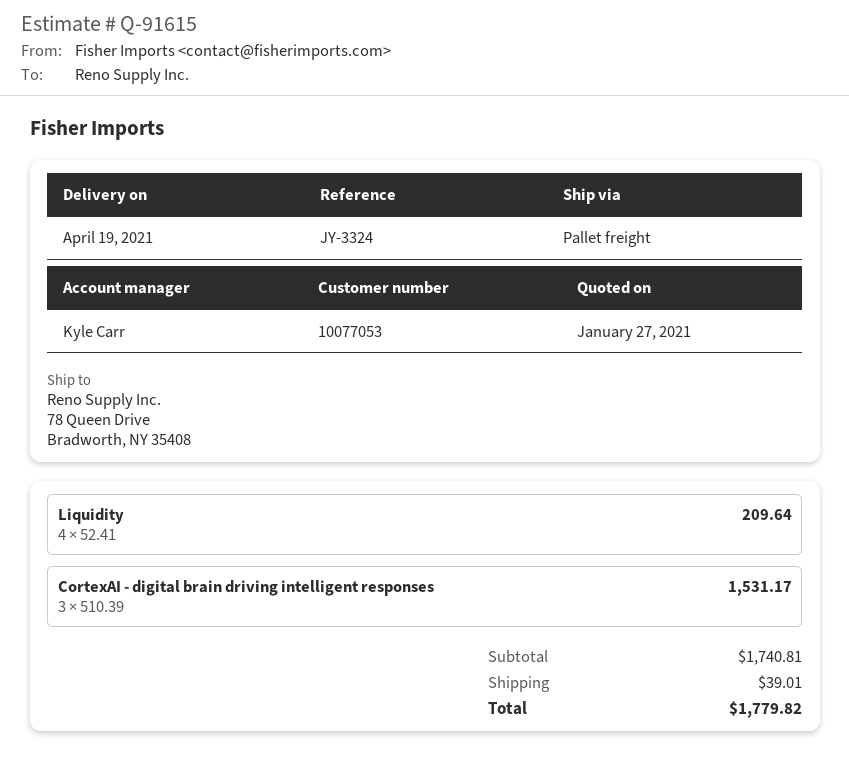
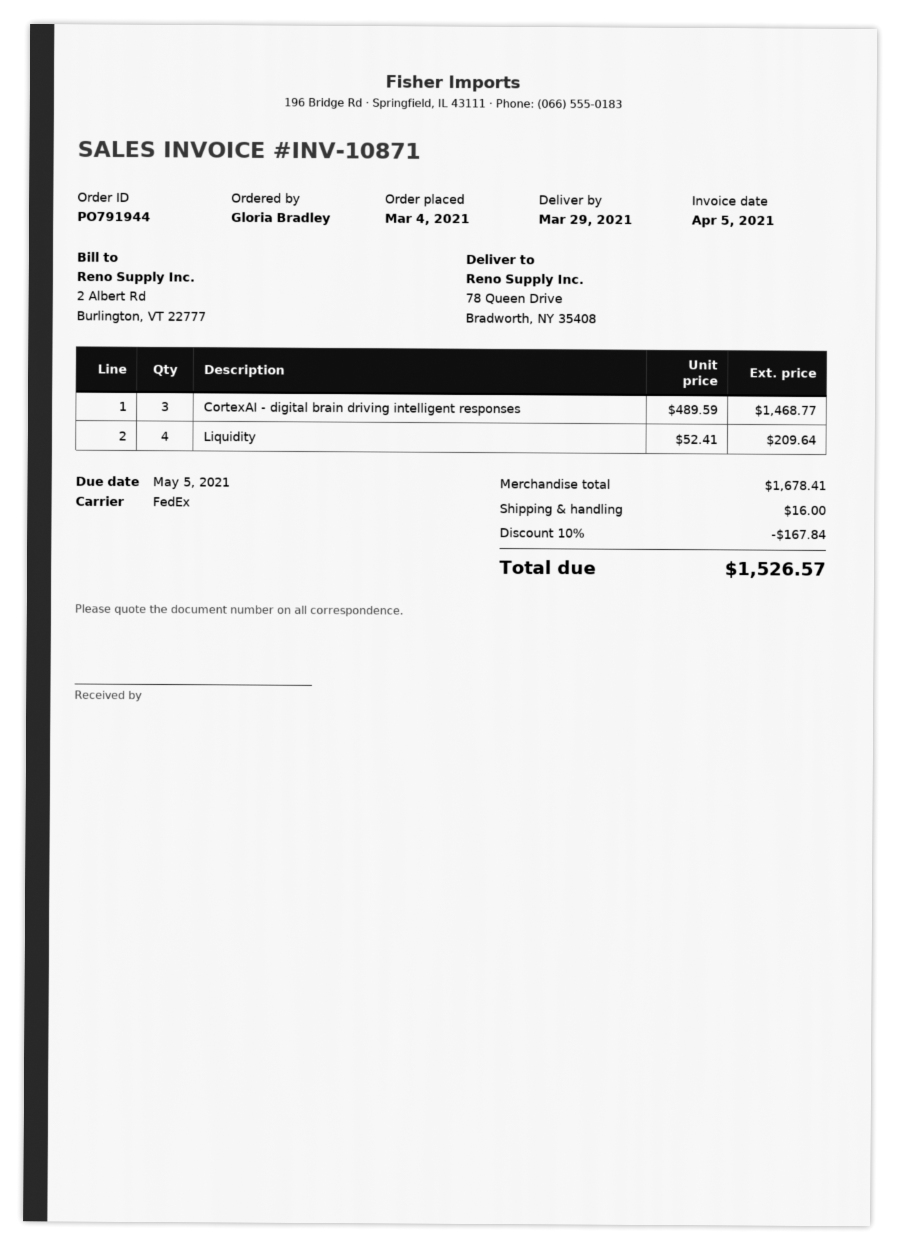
delivery date: 2021-04-19 -> 2021-03-29
shipping method: pallet freight -> FedEx
CortexAI - digital brain driving intelligent responses: 3 x 510.39 = 1531.17 -> 3 x 489.59 = 1468.77
subtotal: 1740.81 -> 1678.41
discount: none -> 10% = 167.84
shipping: 39.01 -> 16.00
total: 1779.82 -> 1526.57

